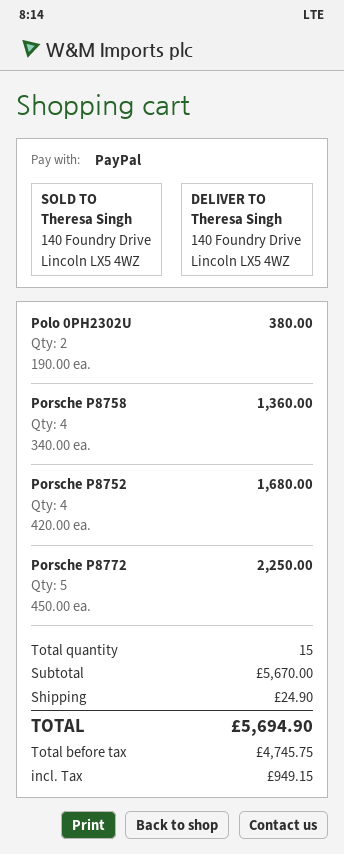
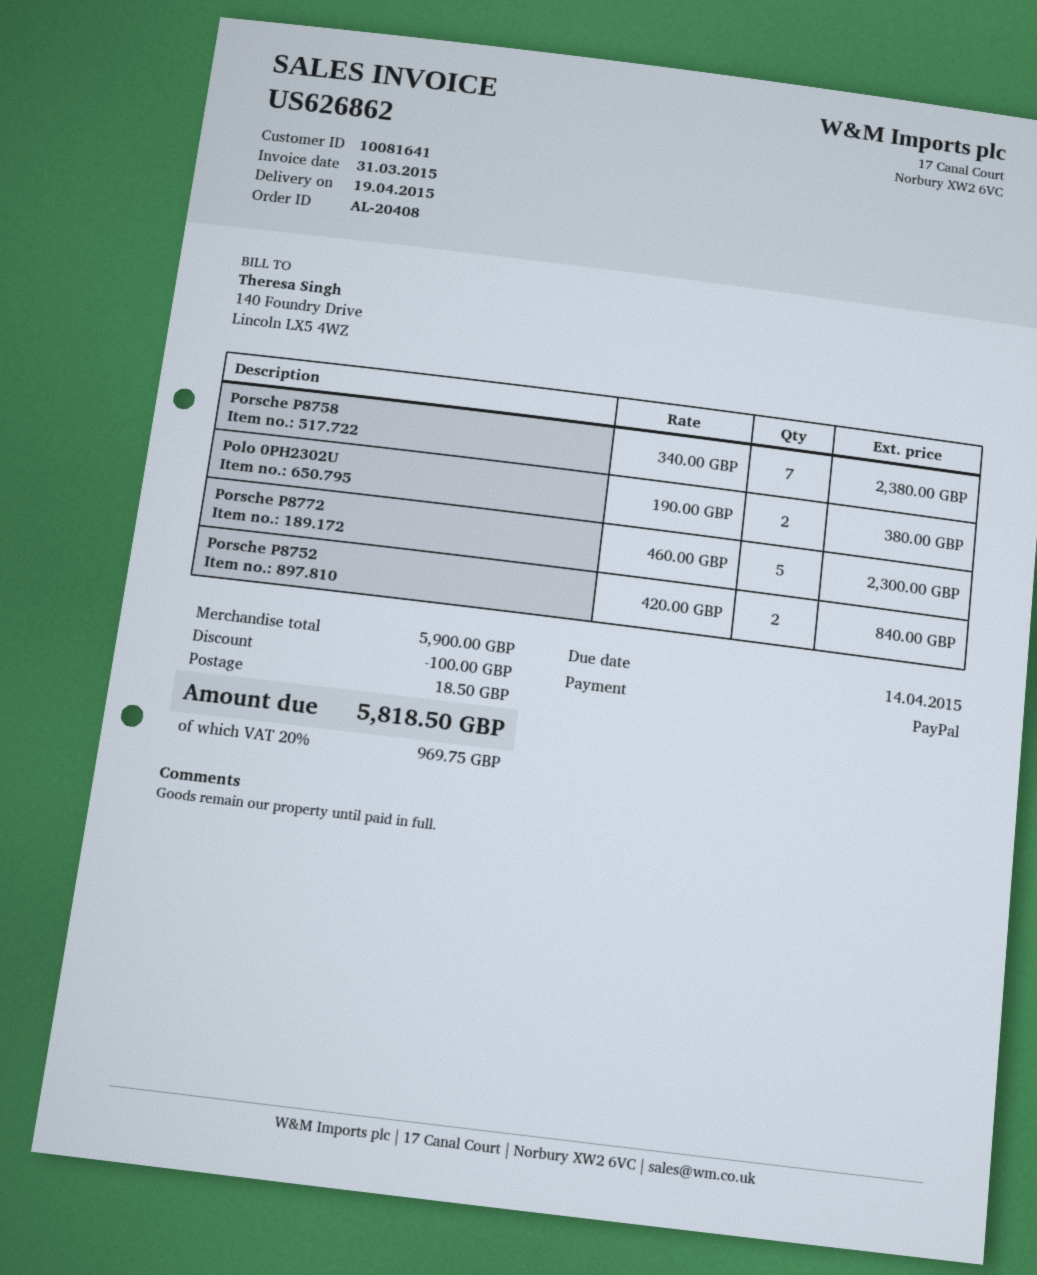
Porsche P8758: 4 x 340.00 = 1360.00 -> 7 x 340.00 = 2380.00
Porsche P8752: 4 x 420.00 = 1680.00 -> 2 x 420.00 = 840.00
Porsche P8772: 5 x 450.00 = 2250.00 -> 5 x 460.00 = 2300.00
subtotal: 5670.00 -> 5900.00
discount: none -> 100.00
shipping: 24.90 -> 18.50
tax: 949.15 -> 969.75
total: 5694.90 -> 5818.50

